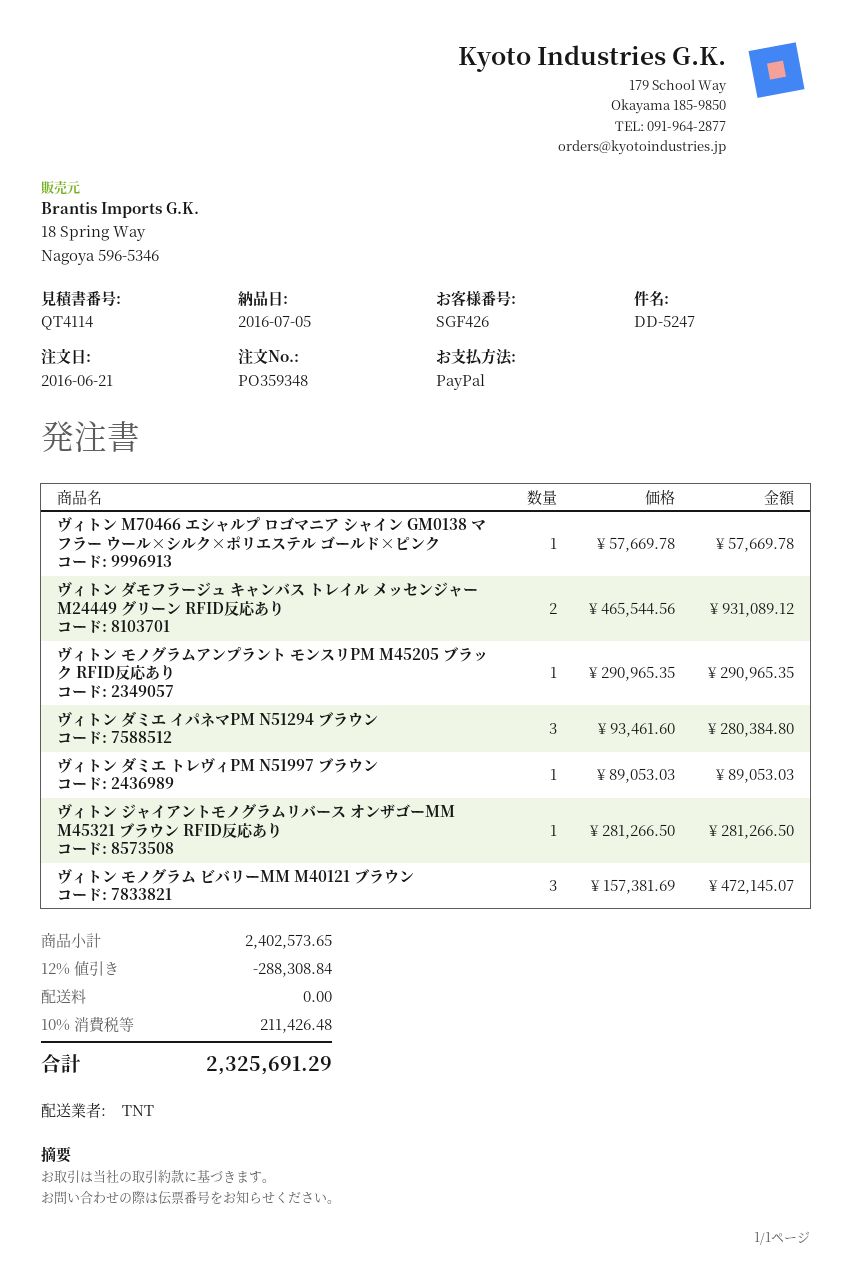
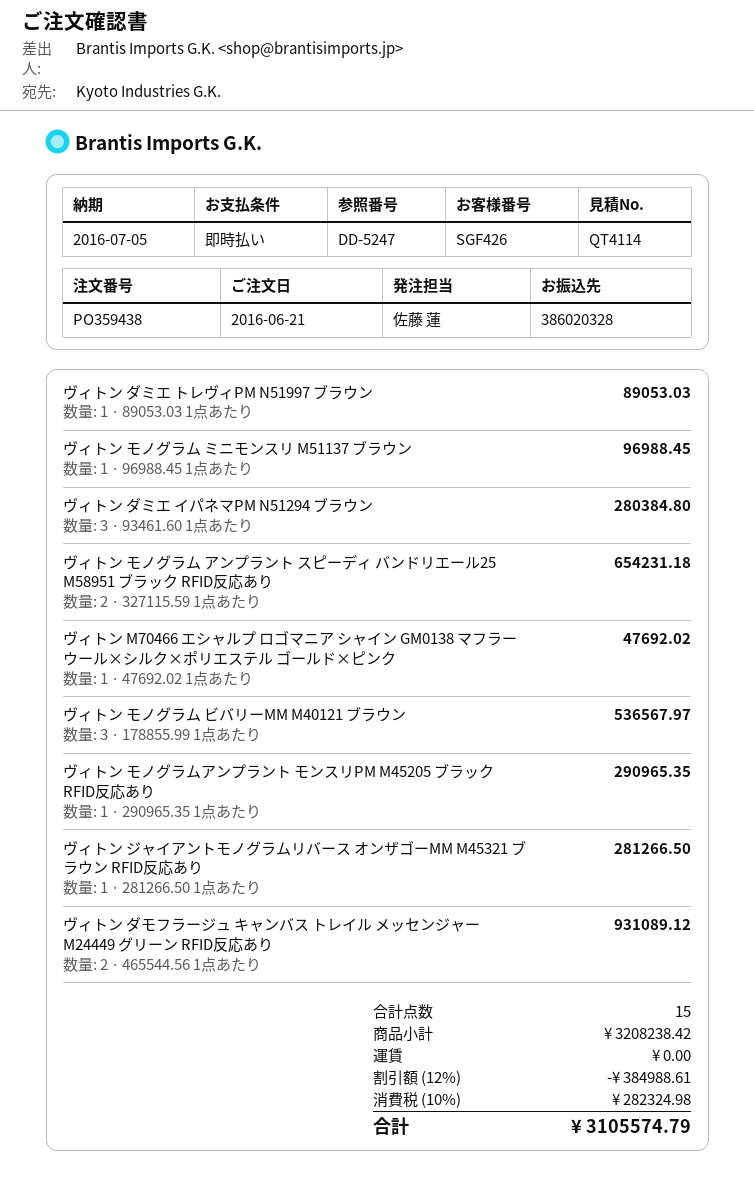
order number: PO359348 -> PO359438
ヴィトン M70466 エシャルプ ロゴマニア シャイン GM0138 マフラー ウール×シルク×ポリエステル ゴールド×ピンク: 1 x 57669.78 = 57669.78 -> 1 x 47692.02 = 47692.02
ヴィトン モノグラム ビバリーMM M40121 ブラウン: 3 x 157381.69 = 472145.07 -> 3 x 178855.99 = 536567.97
ヴィトン モノグラム ミニモンスリ M51137 ブラウン: none -> 1 x 96988.45 = 96988.45
ヴィトン モノグラム アンプラント スピーディ バンドリエール25 M58951 ブラック RFID反応あり: none -> 2 x 327115.59 = 654231.18
subtotal: 2402573.65 -> 3208238.42
discount: 12% = 288308.84 -> 12% = 384988.61
tax: 10% = 211426.48 -> 10% = 282324.98
total: 2325691.29 -> 3105574.79

